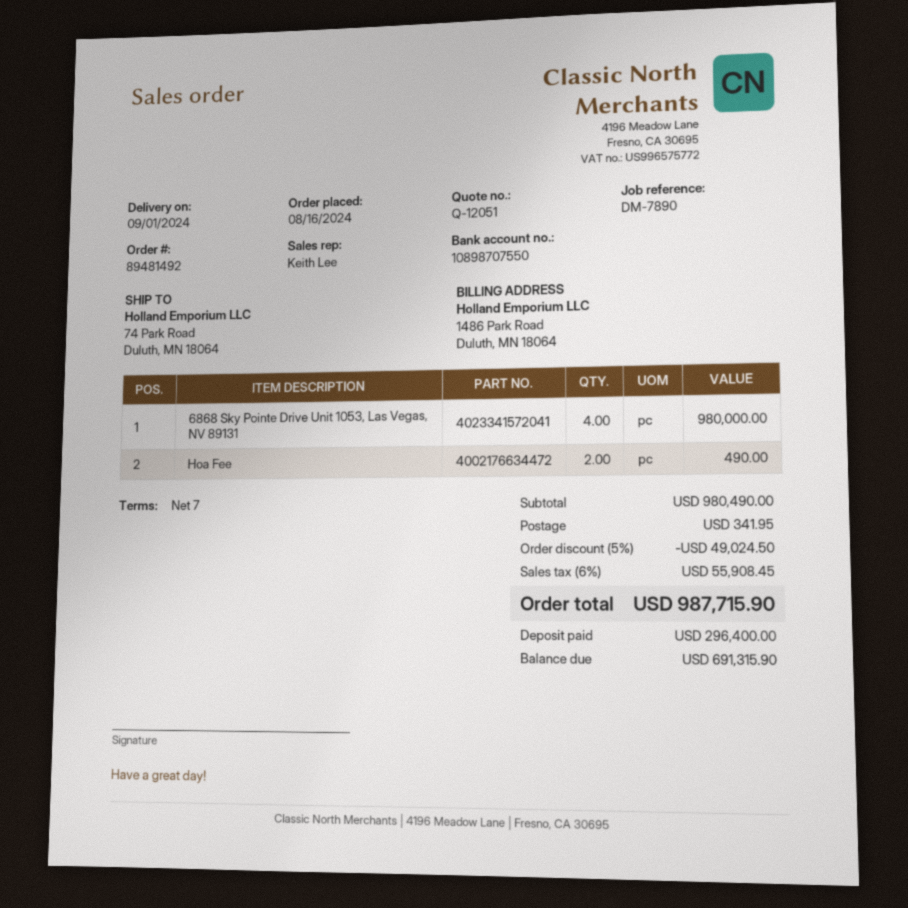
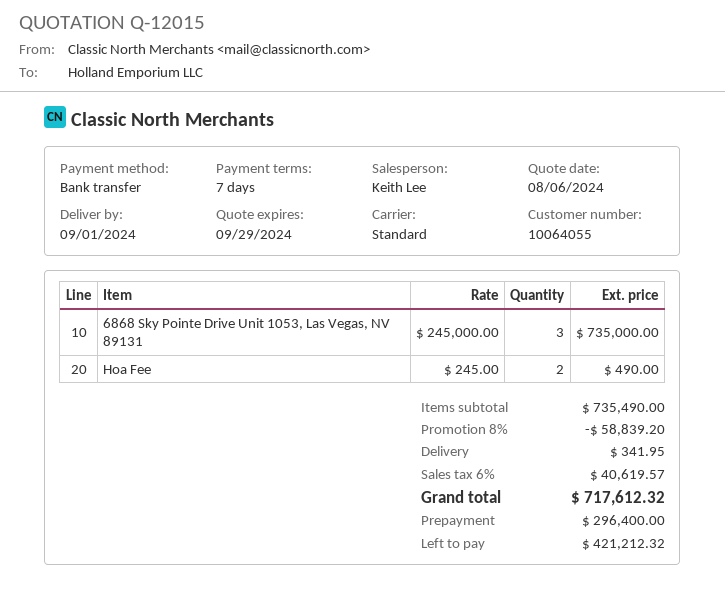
quote number: Q-12051 -> Q-12015
6868 Sky Pointe Drive Unit 1053, Las Vegas, NV 89131: 4 for 980000.00 -> 3 for 735000.00
subtotal: 980490.00 -> 735490.00
discount: 5% = 49024.50 -> 8% = 58839.20
tax: 6% = 55908.45 -> 6% = 40619.57
total: 987715.90 -> 717612.32
balance: 691315.90 -> 421212.32

